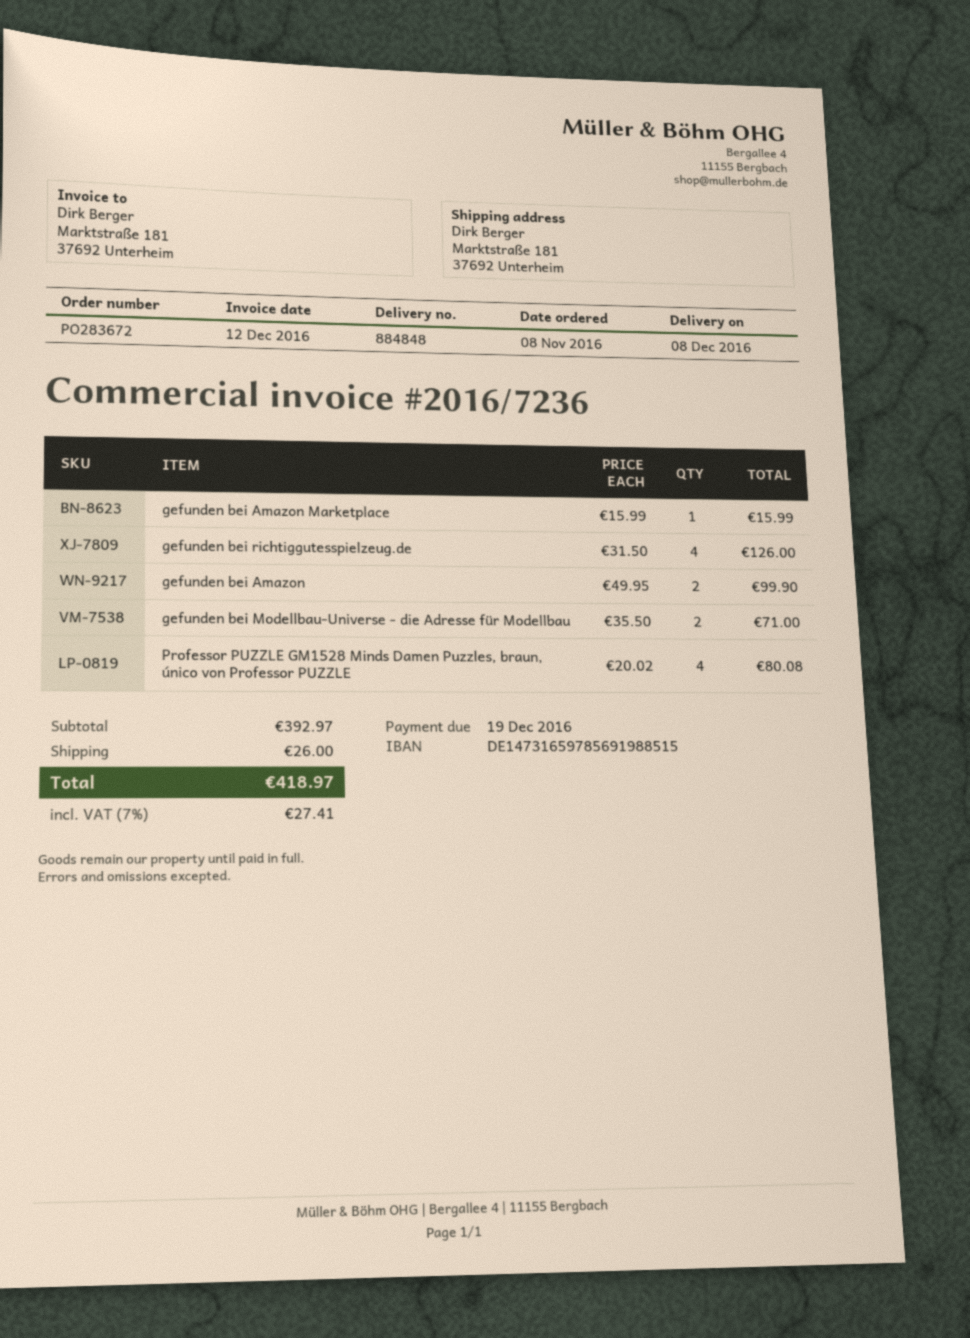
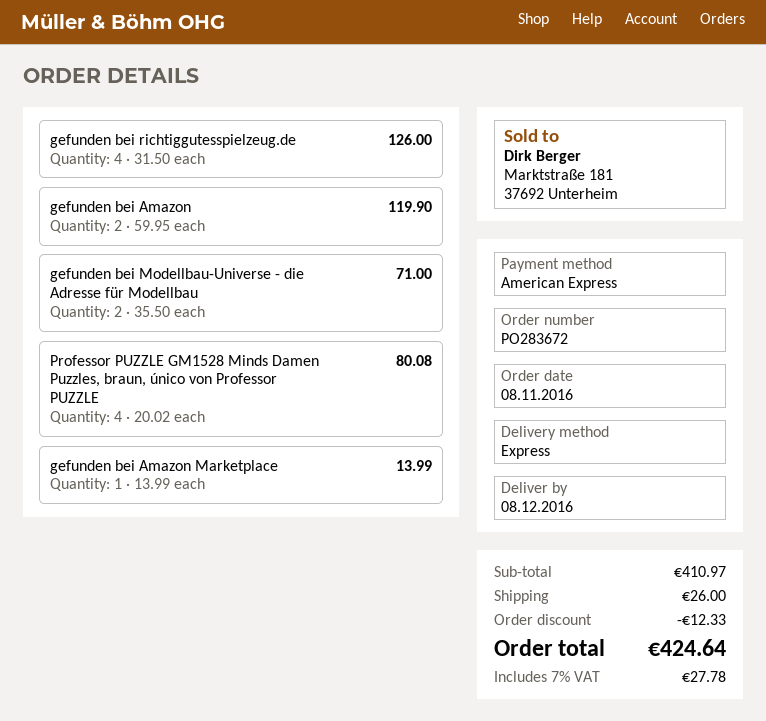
gefunden bei Amazon Marketplace: 1 x 15.99 = 15.99 -> 1 x 13.99 = 13.99
gefunden bei Amazon: 2 x 49.95 = 99.90 -> 2 x 59.95 = 119.90
subtotal: 392.97 -> 410.97
discount: none -> 12.33
tax: 7% = 27.41 -> 7% = 27.78
total: 418.97 -> 424.64

